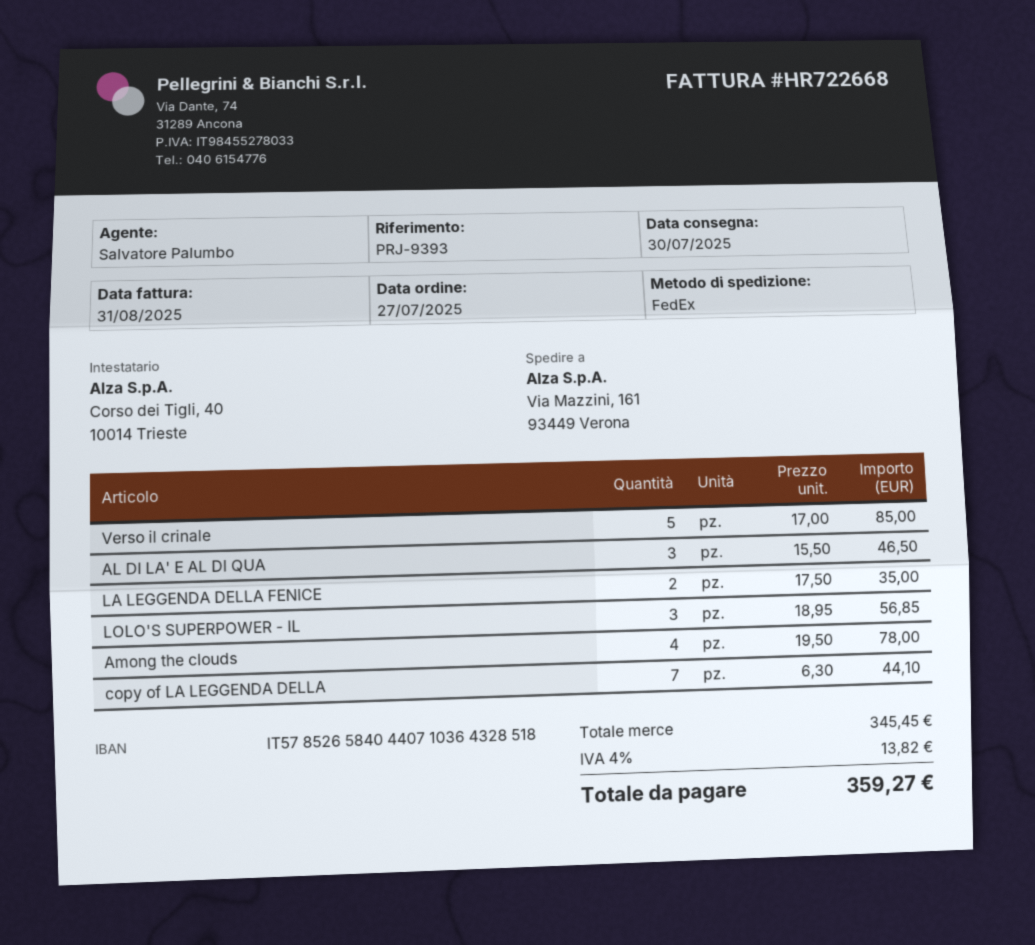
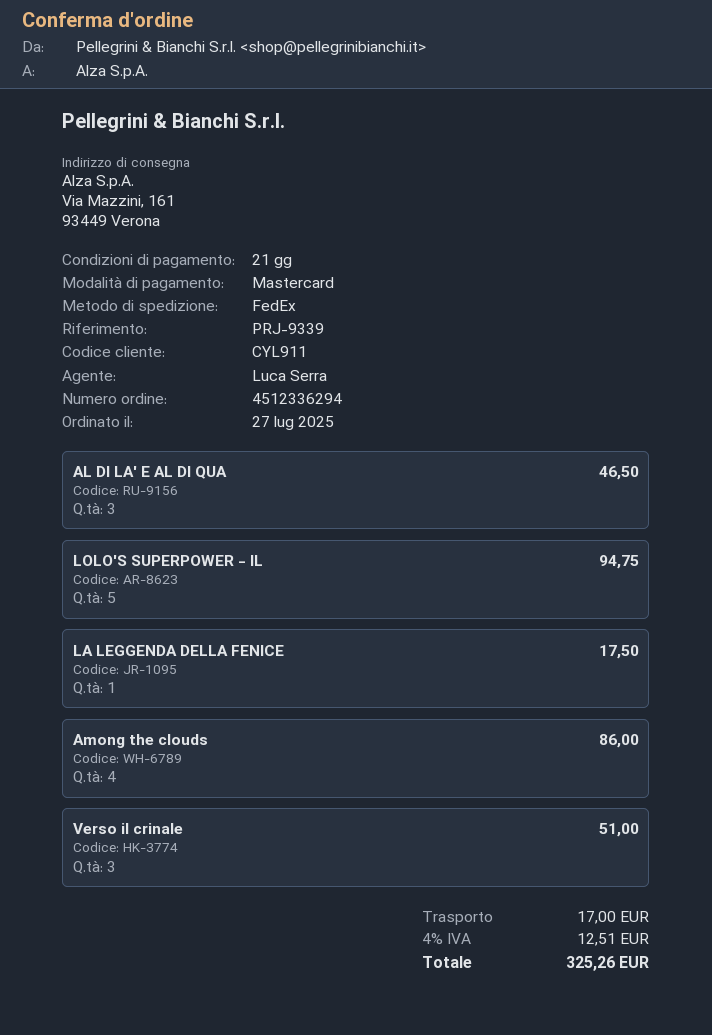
reference: PRJ-9393 -> PRJ-9339
sales rep: Salvatore Palumbo -> Luca Serra
Verso il crinale: 5 for 85.00 -> 3 for 51.00
LA LEGGENDA DELLA FENICE: 2 for 35.00 -> 1 for 17.50
LOLO'S SUPERPOWER - IL: 3 for 56.85 -> 5 for 94.75
Among the clouds: 4 for 78.00 -> 4 for 86.00
copy of LA LEGGENDA DELLA: 7 for 44.10 -> none
shipping: none -> 17.00
tax: 4% = 13.82 -> 4% = 12.51
total: 359.27 -> 325.26

